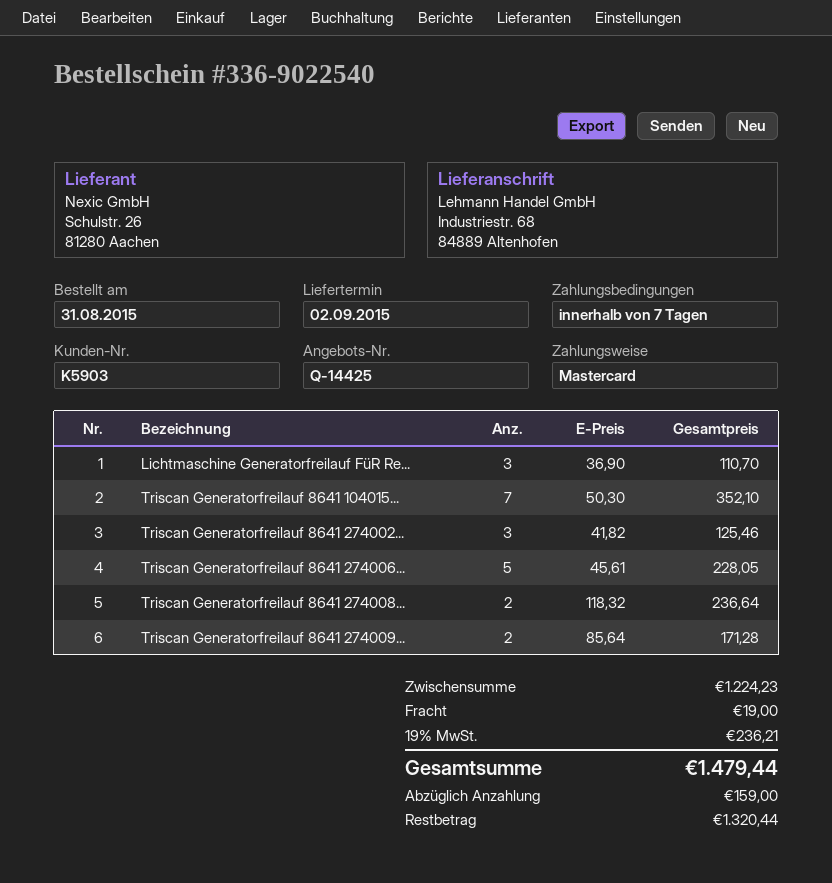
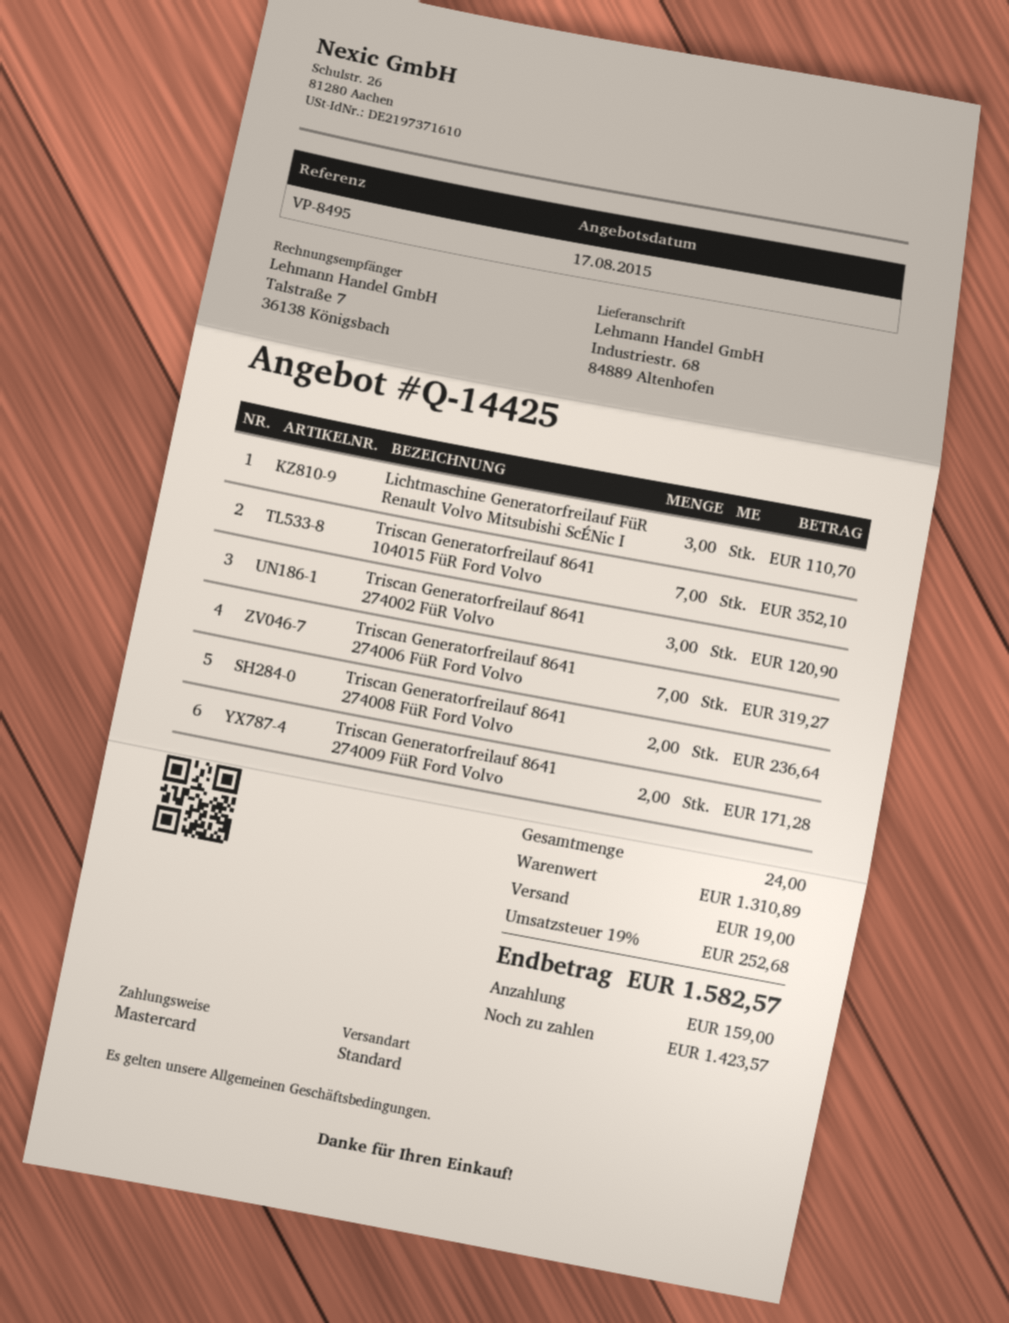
Triscan Generatorfreilauf 8641 274002...: 3 for 125.46 -> 3 for 120.90
Triscan Generatorfreilauf 8641 274006...: 5 for 228.05 -> 7 for 319.27
subtotal: 1224.23 -> 1310.89
tax: 19% = 236.21 -> 19% = 252.68
total: 1479.44 -> 1582.57
balance: 1320.44 -> 1423.57

